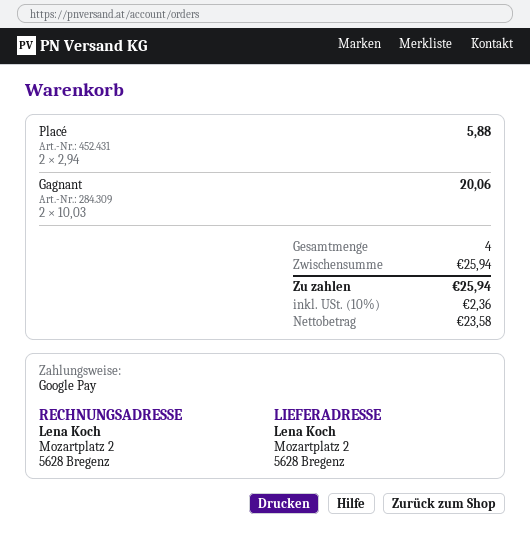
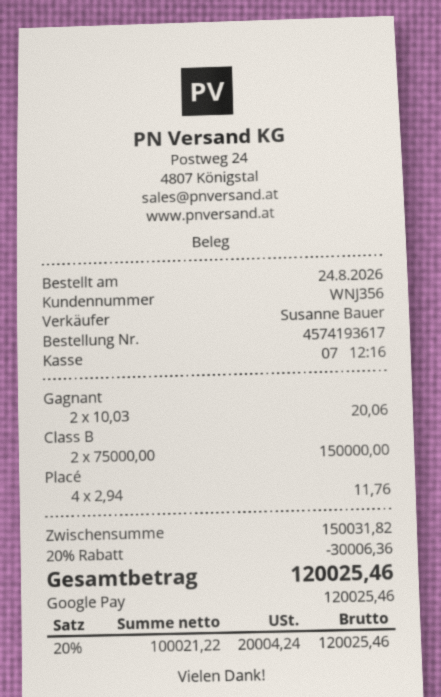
Placé: 2 x 2.94 = 5.88 -> 4 x 2.94 = 11.76
Class B: none -> 2 x 75000.00 = 150000.00
subtotal: 25.94 -> 150031.82
discount: none -> 20% = 30006.36
net: 23.58 -> 100021.22
tax: 10% = 2.36 -> 20% = 20004.24
total: 25.94 -> 120025.46

